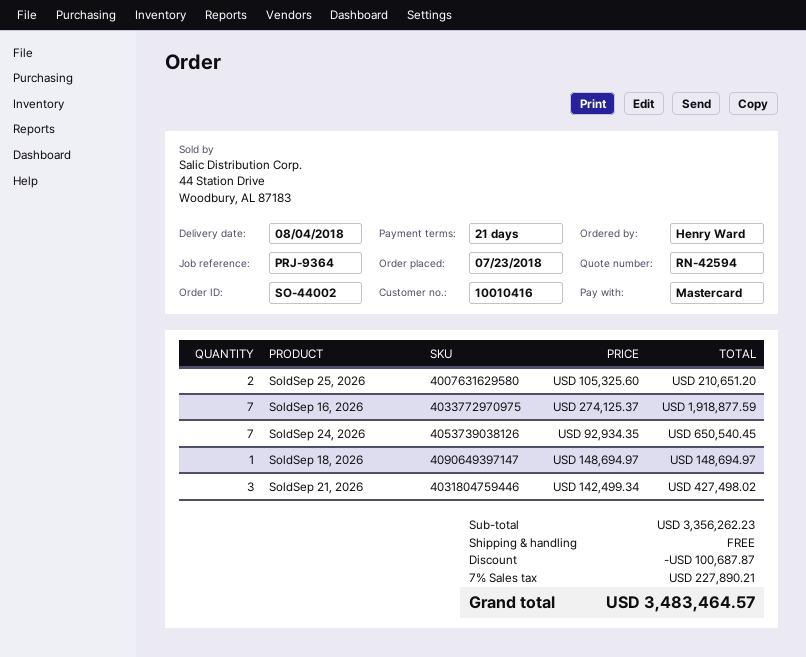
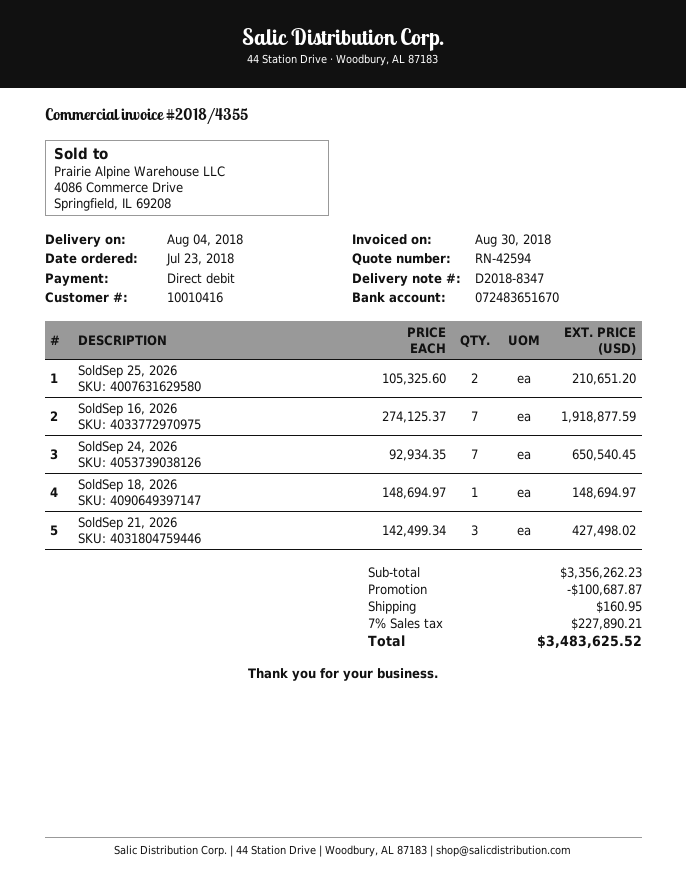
payment method: Mastercard -> direct debit
shipping: 0.00 -> 160.95
total: 3483464.57 -> 3483625.52

